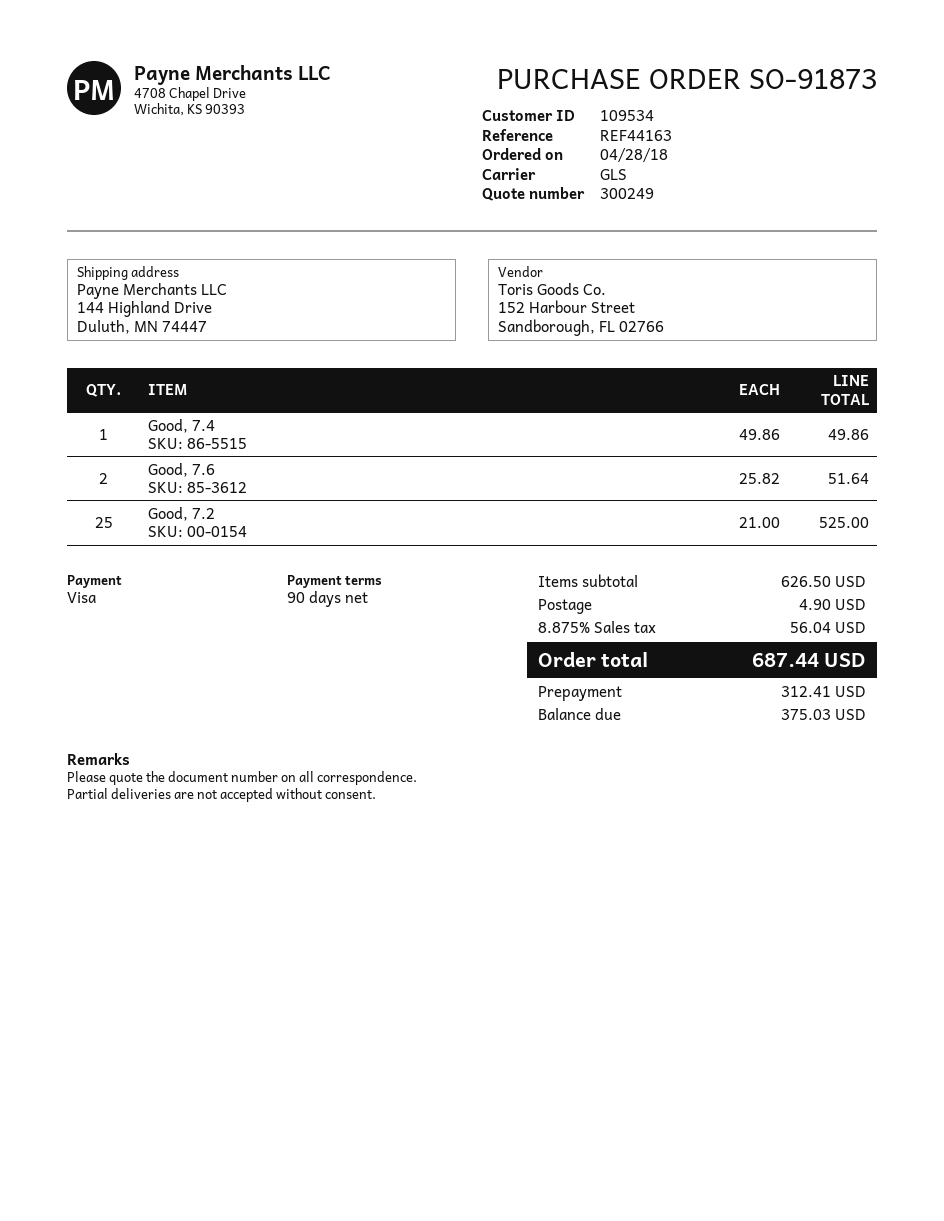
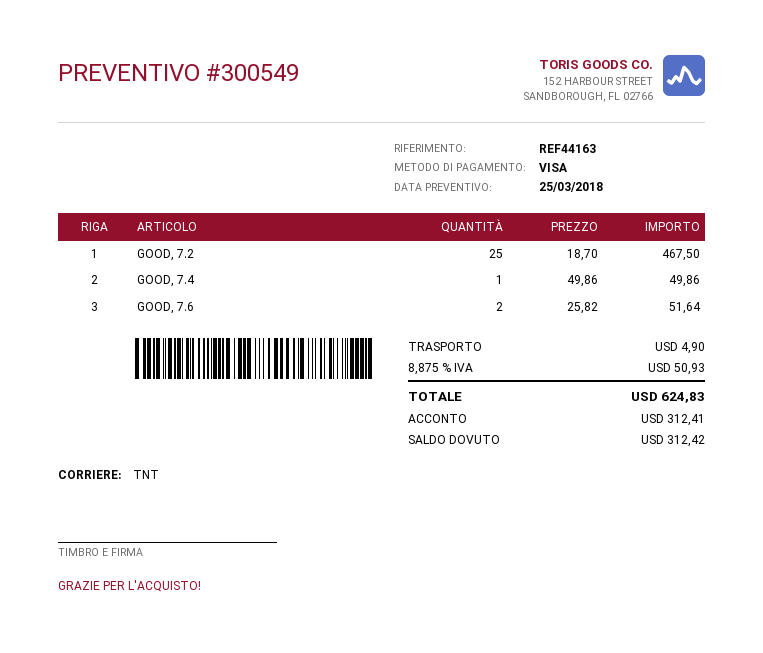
quote number: 300249 -> 300549
shipping method: GLS -> TNT
Good, 7.2: 25 x 21.00 = 525.00 -> 25 x 18.70 = 467.50
tax: 8.875% = 56.04 -> 8.875% = 50.93
total: 687.44 -> 624.83
balance: 375.03 -> 312.42

